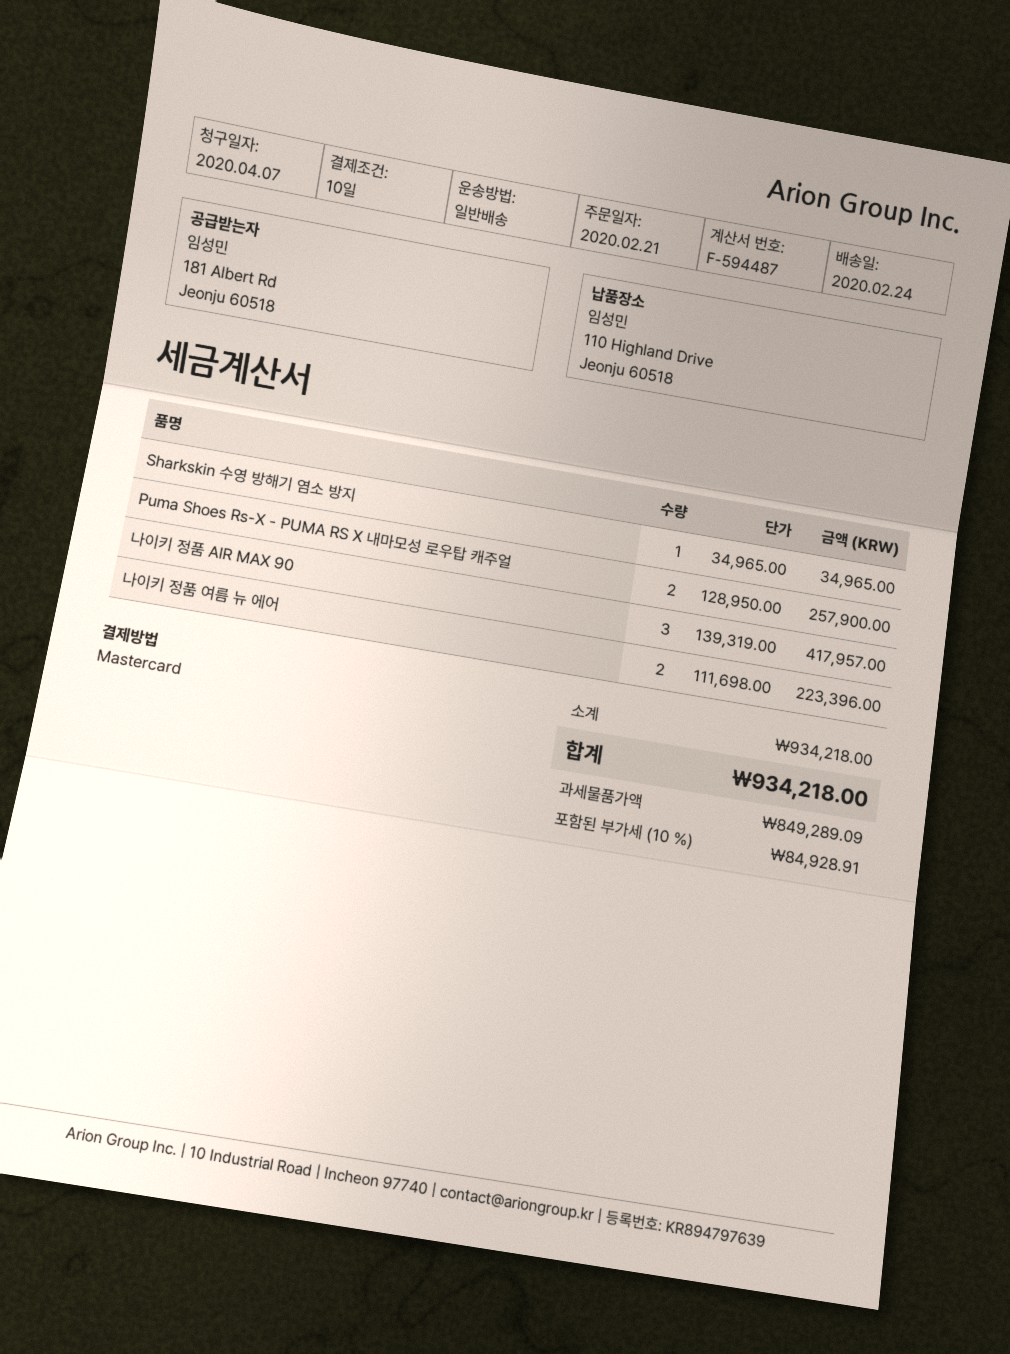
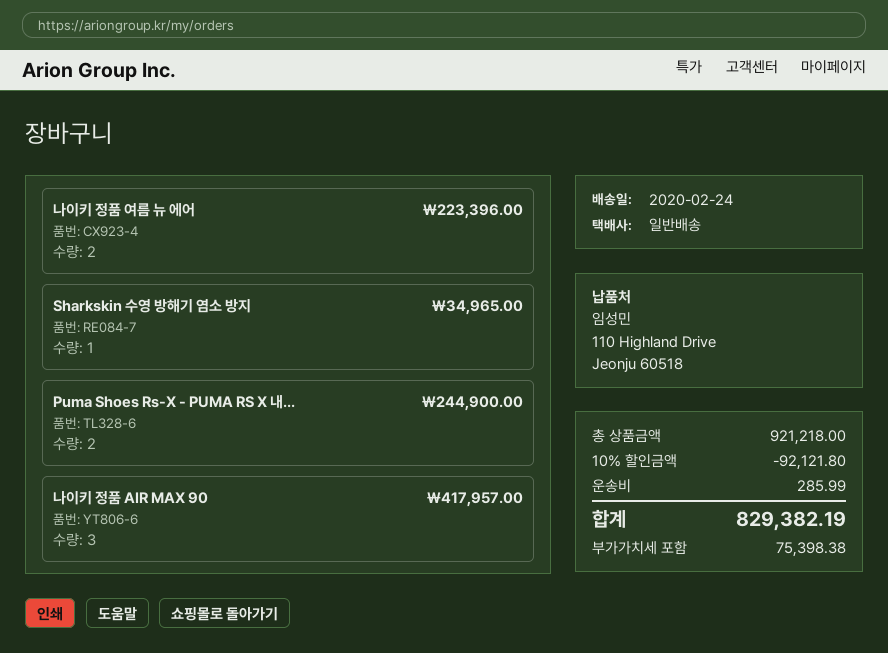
Puma Shoes Rs-X - PUMA RS X 내마모성 로우탑 캐주얼: 2 for 257900.00 -> 2 for 244900.00
subtotal: 934218.00 -> 921218.00
discount: none -> 10% = 92121.80
shipping: none -> 285.99
tax: 84928.91 -> 75398.38
total: 934218.00 -> 829382.19

